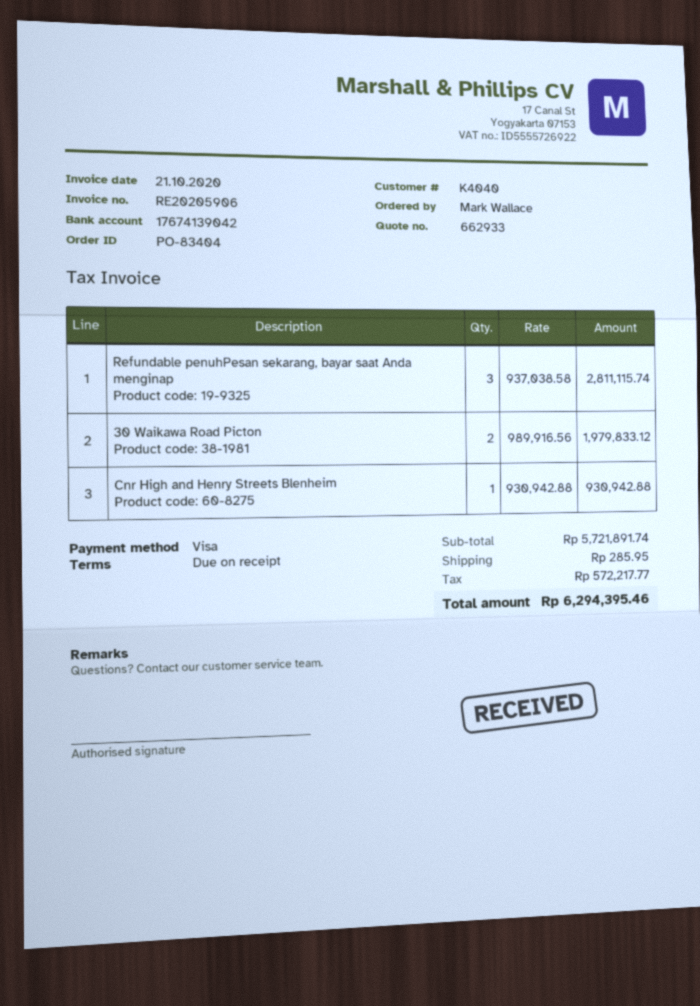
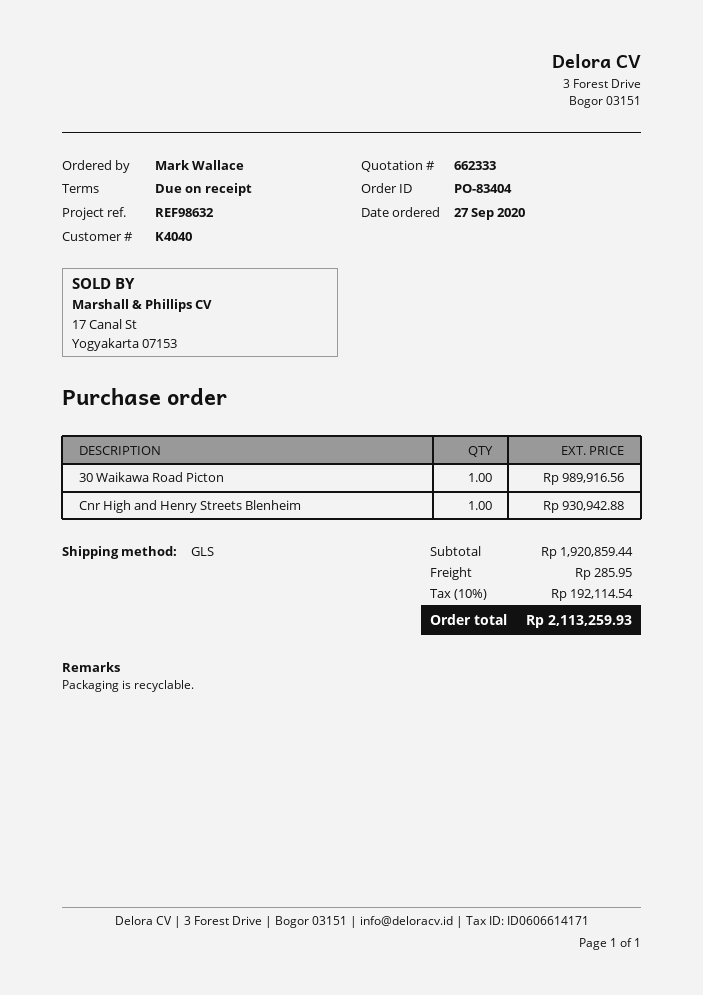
quote number: 662933 -> 662333
Refundable penuhPesan sekarang, bayar saat Anda menginap: 3 for 2811115.74 -> none
30 Waikawa Road Picton: 2 for 1979833.12 -> 1 for 989916.56
subtotal: 5721891.74 -> 1920859.44
tax: 572217.77 -> 192114.54
total: 6294395.46 -> 2113259.93

